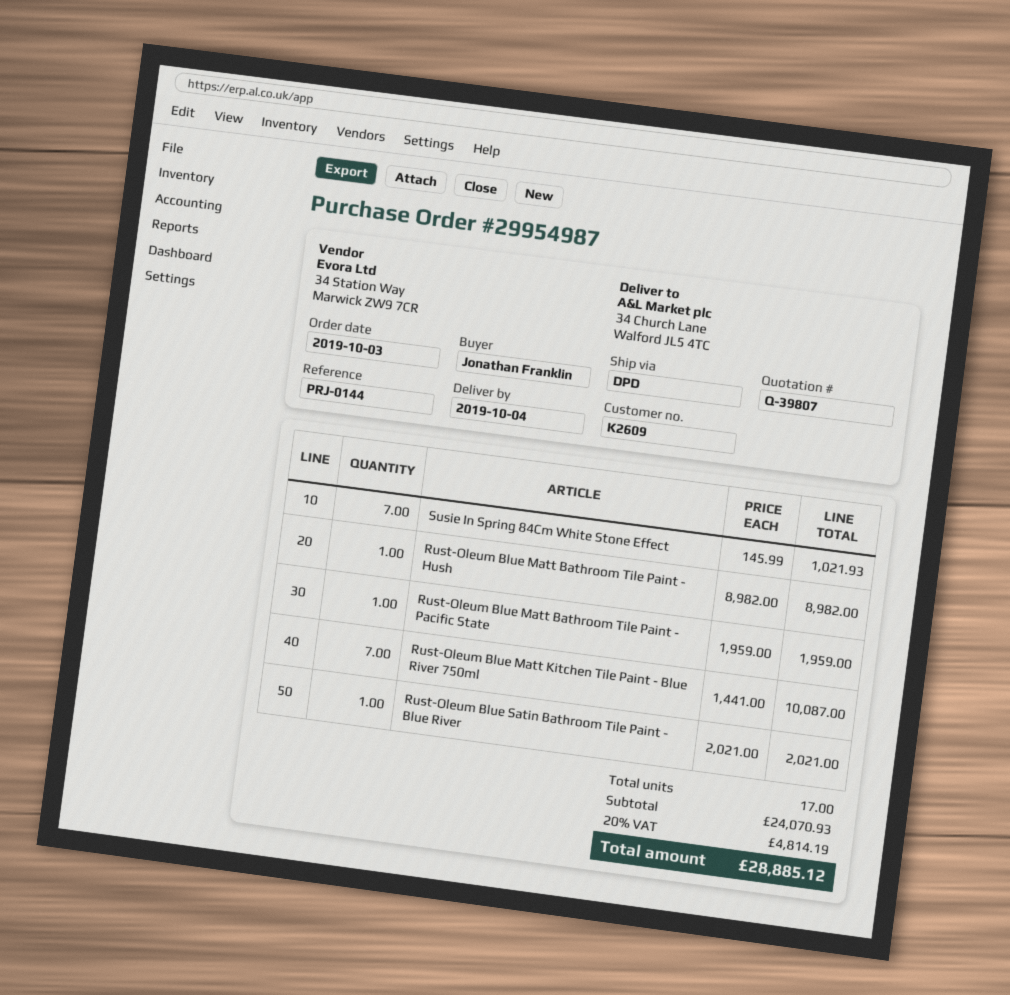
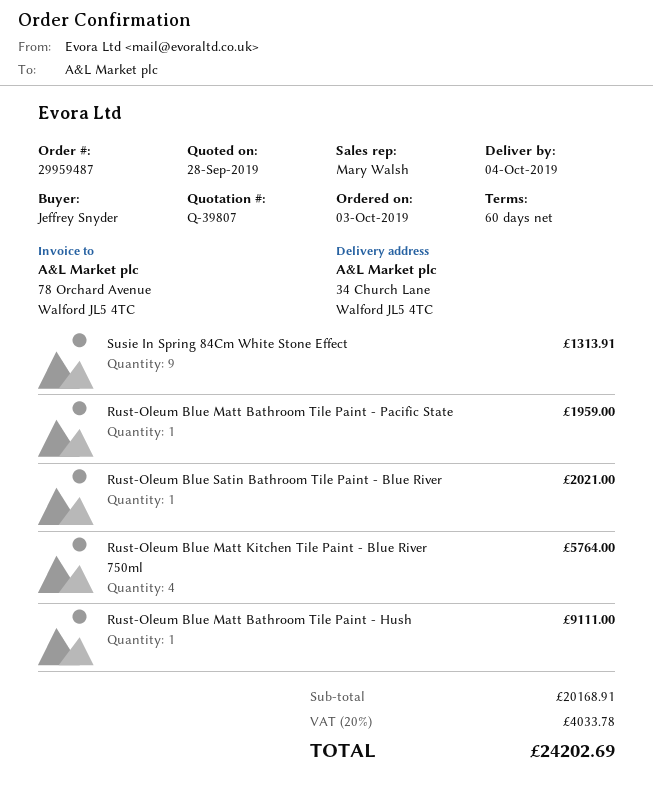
order number: 29954987 -> 29959487
ordered by: Jonathan Franklin -> Jeffrey Snyder
Susie In Spring 84Cm White Stone Effect: 7 for 1021.93 -> 9 for 1313.91
Rust-Oleum Blue Matt Bathroom Tile Paint - Hush: 1 for 8982.00 -> 1 for 9111.00
Rust-Oleum Blue Matt Kitchen Tile Paint - Blue River 750ml: 7 for 10087.00 -> 4 for 5764.00
subtotal: 24070.93 -> 20168.91
tax: 20% = 4814.19 -> 20% = 4033.78
total: 28885.12 -> 24202.69

